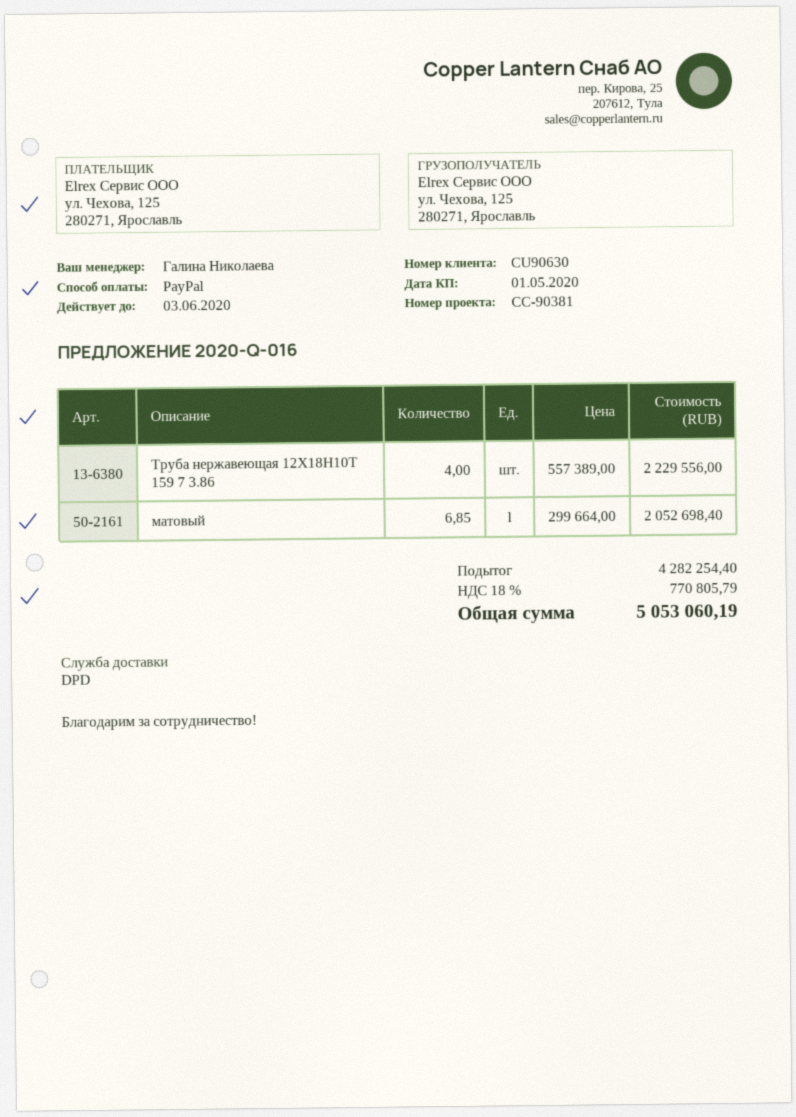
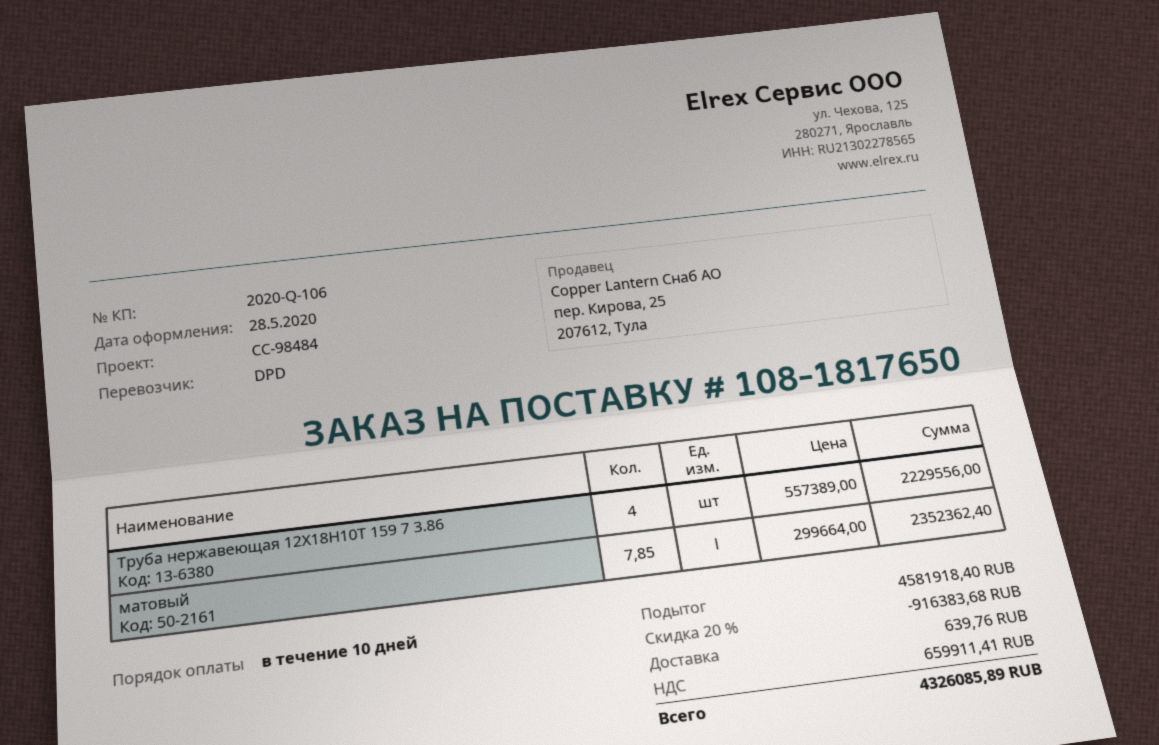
quote number: 2020-Q-016 -> 2020-Q-106
reference: CC-90381 -> CC-98484
матовый: 6.85 x 299664.00 = 2052698.40 -> 7.85 x 299664.00 = 2352362.40
subtotal: 4282254.40 -> 4581918.40
discount: none -> 20% = 916383.68
shipping: none -> 639.76
tax: 770805.79 -> 659911.41
total: 5053060.19 -> 4326085.89

